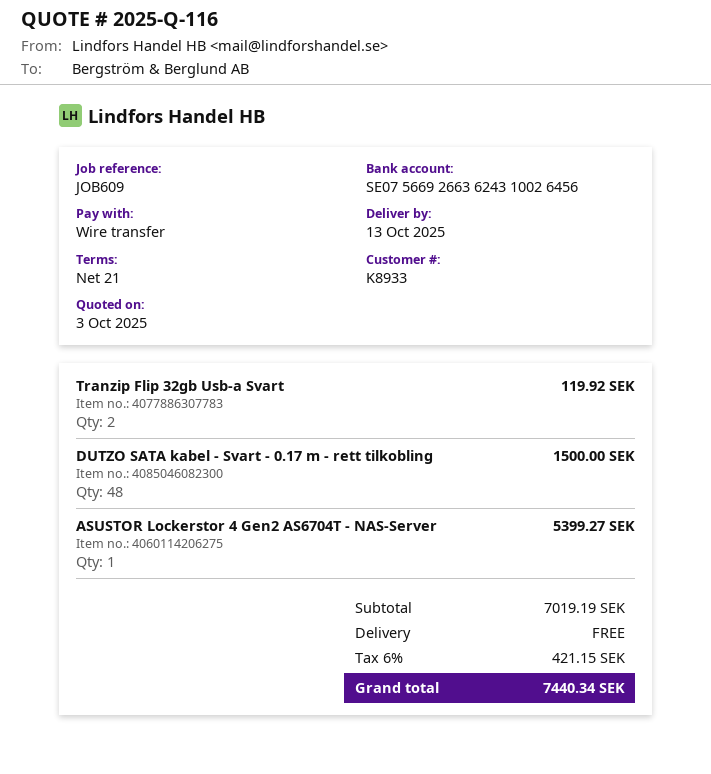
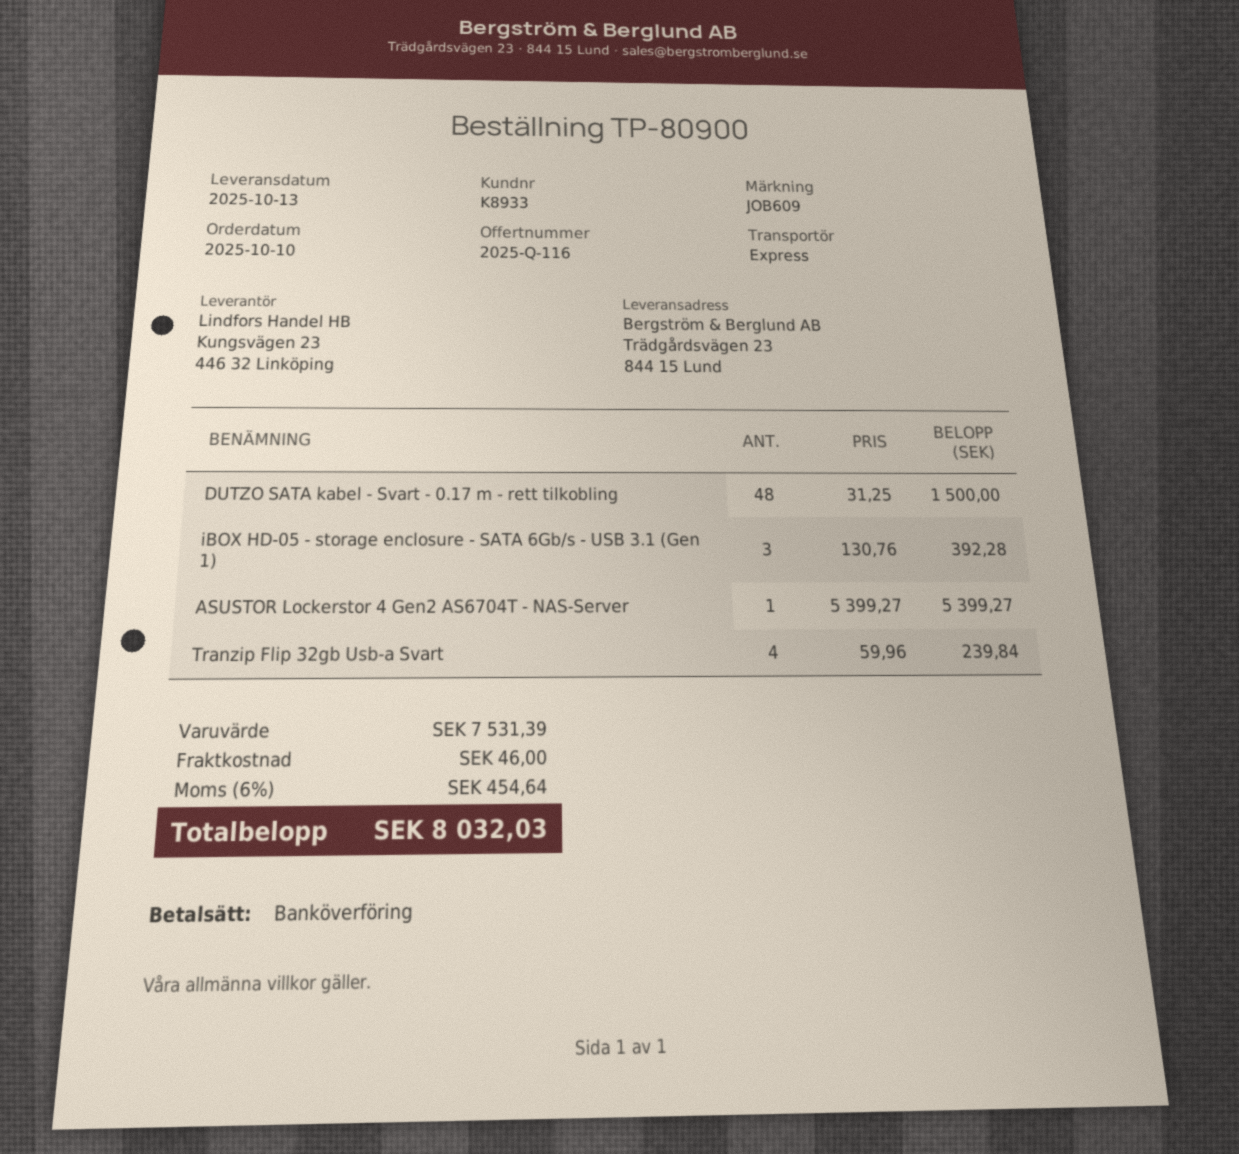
Tranzip Flip 32gb Usb-a Svart: 2 for 119.92 -> 4 for 239.84
iBOX HD-05 - storage enclosure - SATA 6Gb/s - USB 3.1 (Gen 1): none -> 3 for 392.28
subtotal: 7019.19 -> 7531.39
shipping: 0.00 -> 46.00
tax: 6% = 421.15 -> 6% = 454.64
total: 7440.34 -> 8032.03

